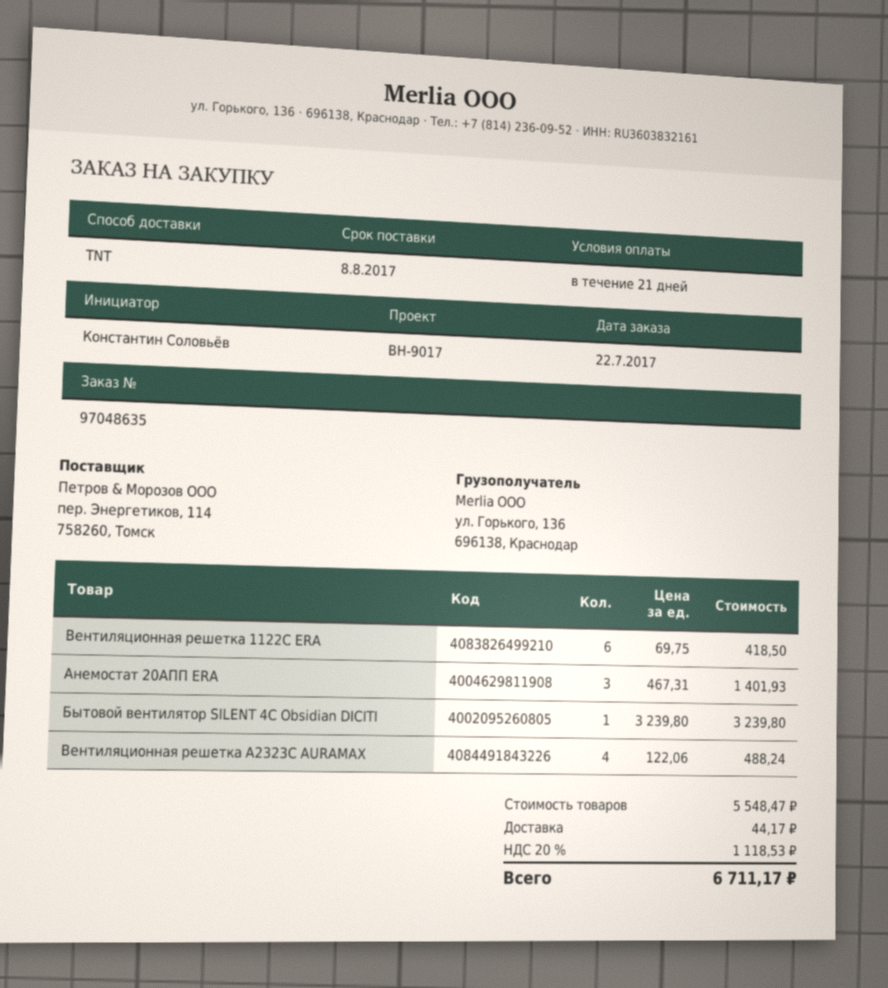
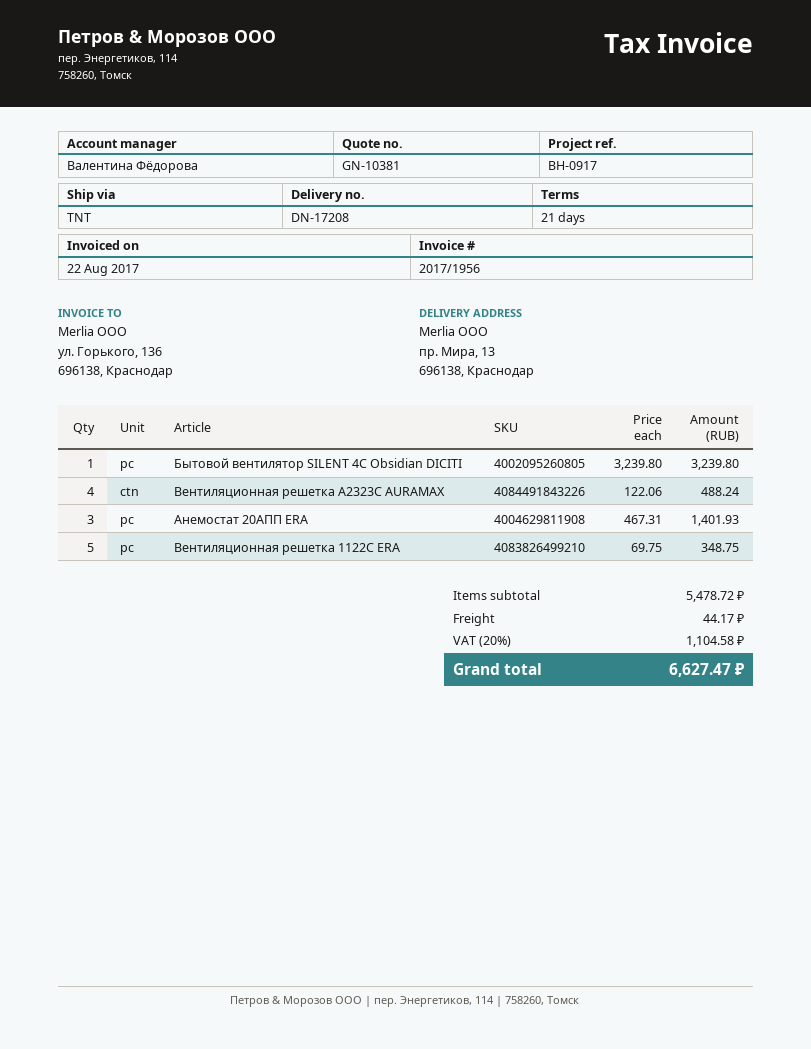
reference: BH-9017 -> BH-0917
ship to: ул. Горького, 136, 696138, Краснодар -> пр. Мира, 13, 696138, Краснодар
Вентиляционная решетка 1122С ERA: 6 x 69.75 = 418.50 -> 5 x 69.75 = 348.75
subtotal: 5548.47 -> 5478.72
tax: 20% = 1118.53 -> 20% = 1104.58
total: 6711.17 -> 6627.47

